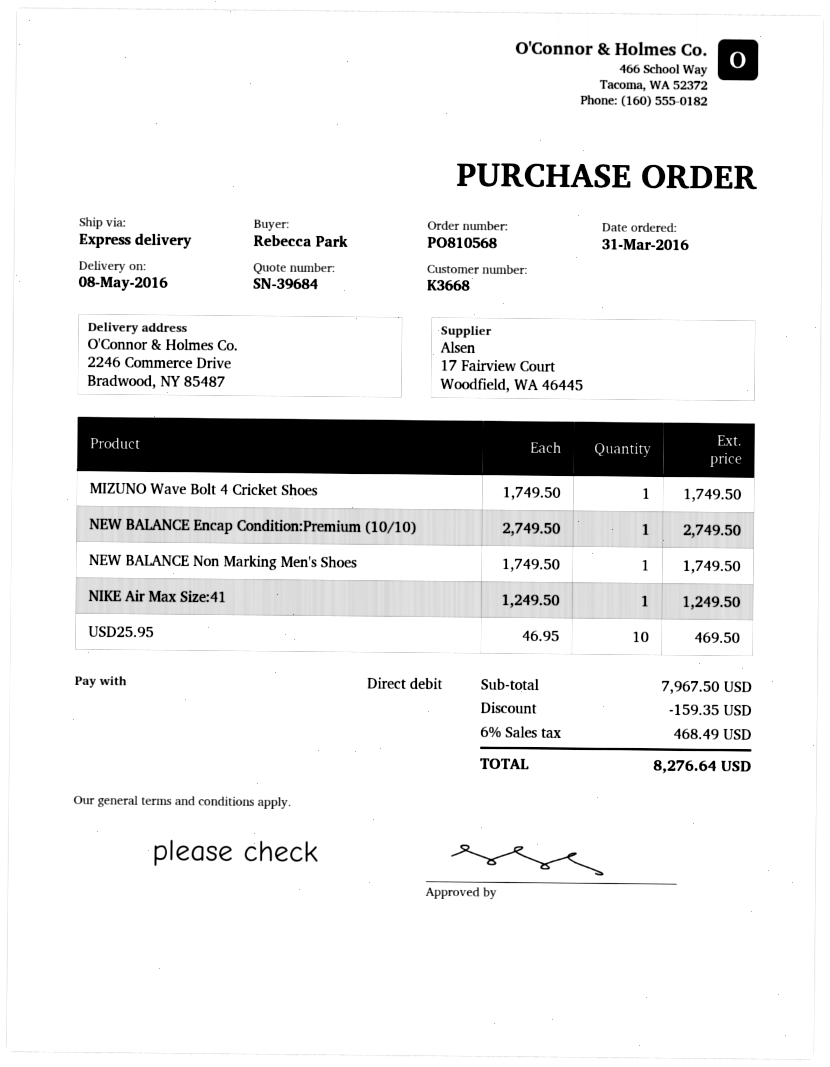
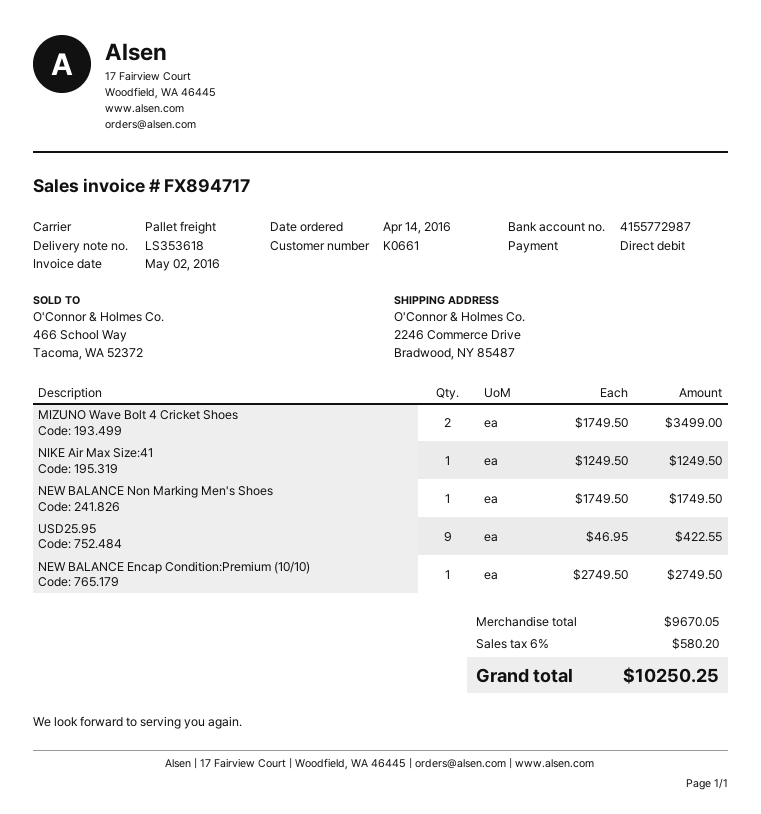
order date: 2016-03-31 -> 2016-04-14
customer number: K3668 -> K0661
shipping method: express -> pallet freight
MIZUNO Wave Bolt 4 Cricket Shoes: 1 x 1749.50 = 1749.50 -> 2 x 1749.50 = 3499.00
USD25.95: 10 x 46.95 = 469.50 -> 9 x 46.95 = 422.55
subtotal: 7967.50 -> 9670.05
discount: 159.35 -> none
tax: 6% = 468.49 -> 6% = 580.20
total: 8276.64 -> 10250.25

